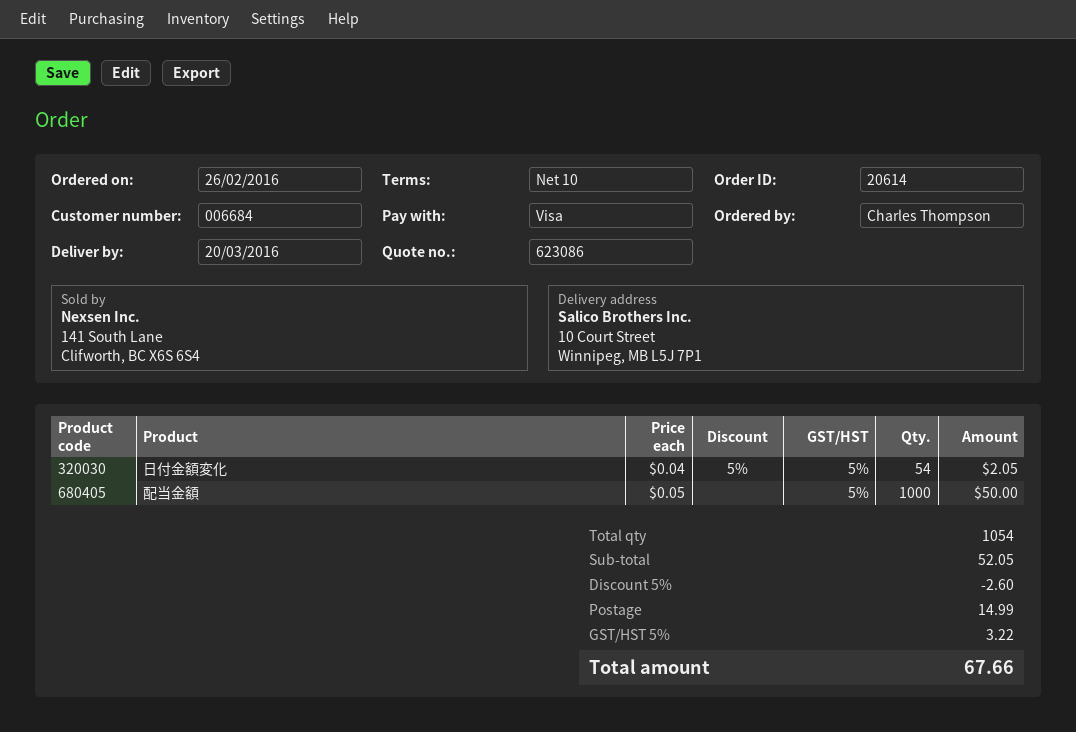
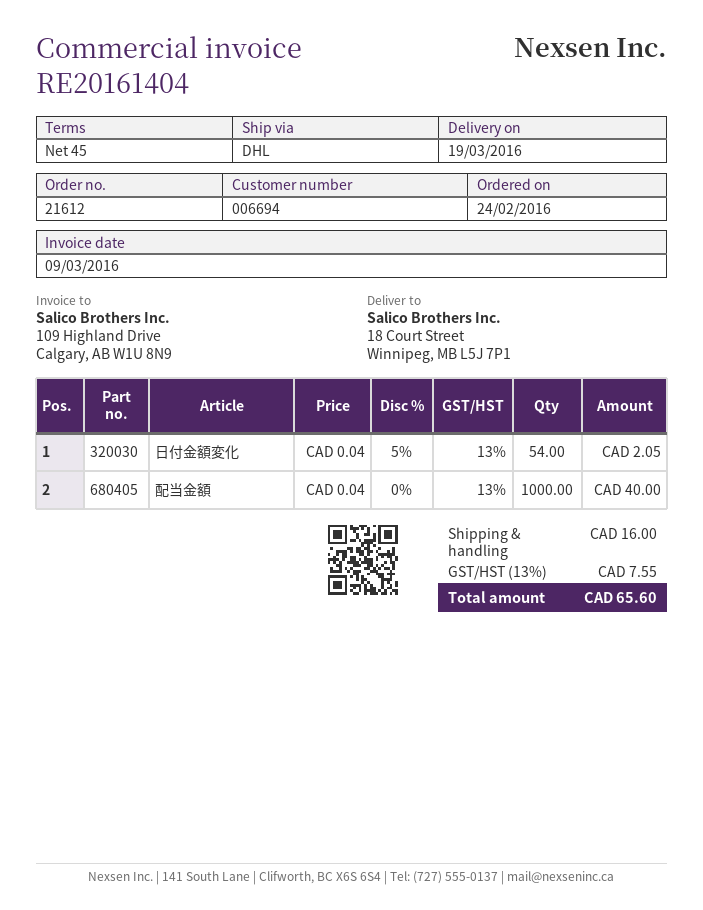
order number: 20614 -> 21612
order date: 2016-02-26 -> 2016-02-24
delivery date: 2016-03-20 -> 2016-03-19
payment terms: 10 days -> 45 days
customer number: 006684 -> 006694
ship to: 10 Court Street, Winnipeg, MB L5J 7P1 -> 18 Court Street, Winnipeg, MB L5J 7P1
配当金額: 1000 x 0.05 = 50.00 -> 1000 x 0.04 = 40.00
discount: 5% = 2.60 -> none
shipping: 14.99 -> 16.00
tax: 5% = 3.22 -> 13% = 7.55
total: 67.66 -> 65.60

